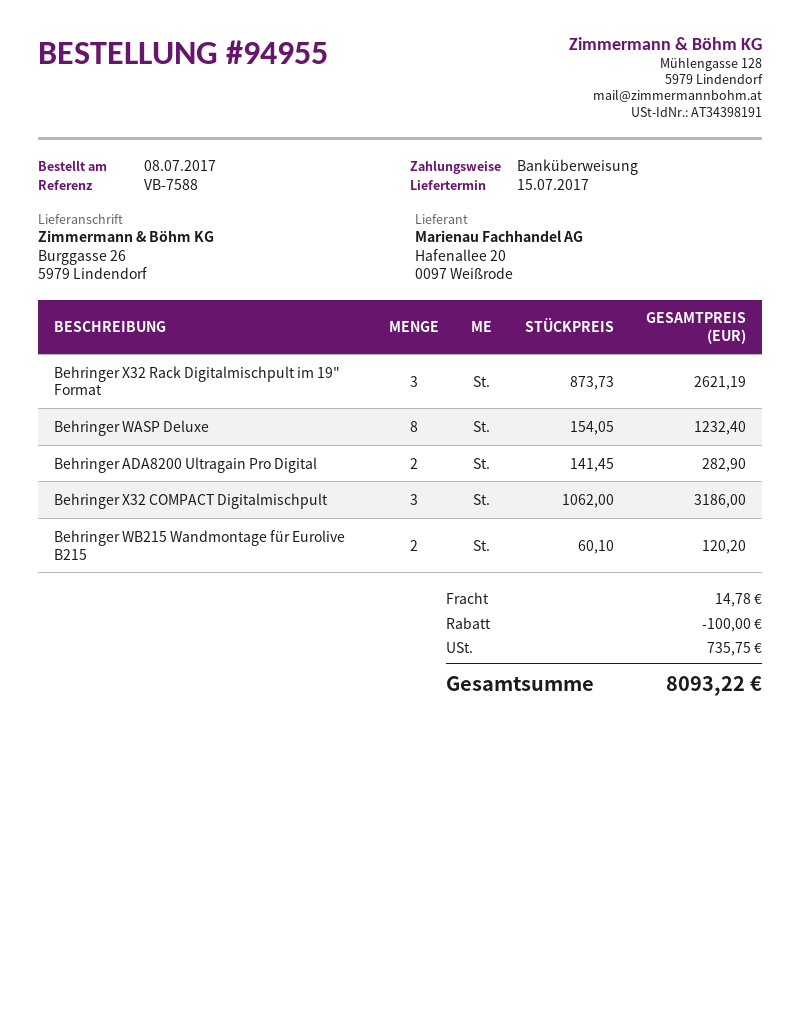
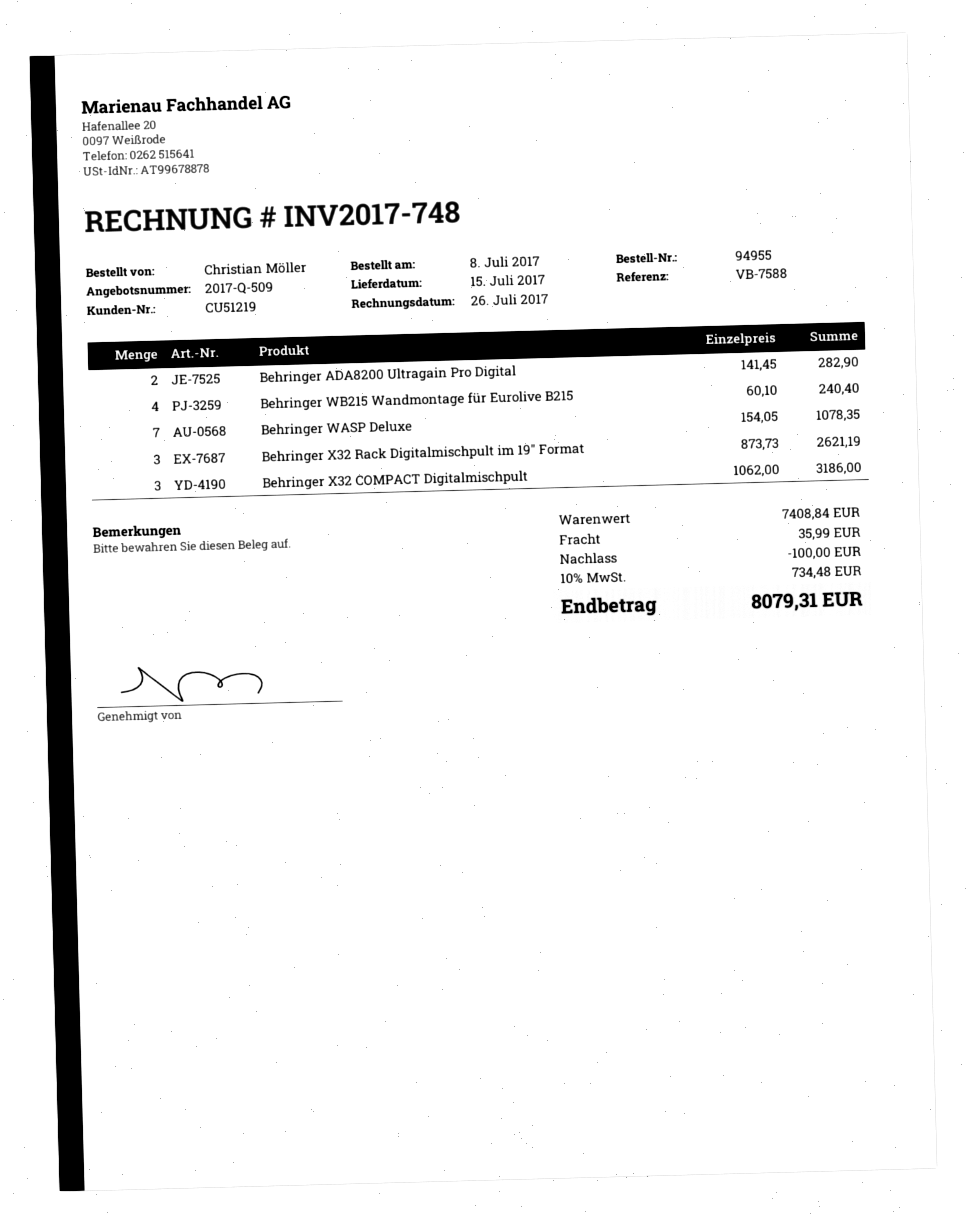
Behringer WASP Deluxe: 8 x 154.05 = 1232.40 -> 7 x 154.05 = 1078.35
Behringer WB215 Wandmontage für Eurolive B215: 2 x 60.10 = 120.20 -> 4 x 60.10 = 240.40
shipping: 14.78 -> 35.99
tax: 735.75 -> 734.48
total: 8093.22 -> 8079.31

